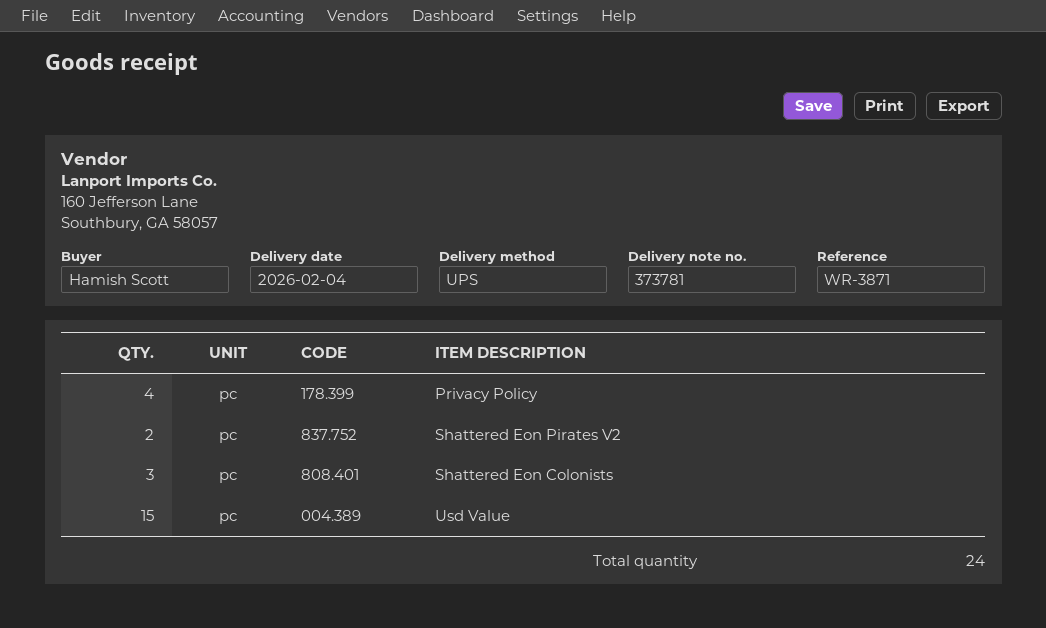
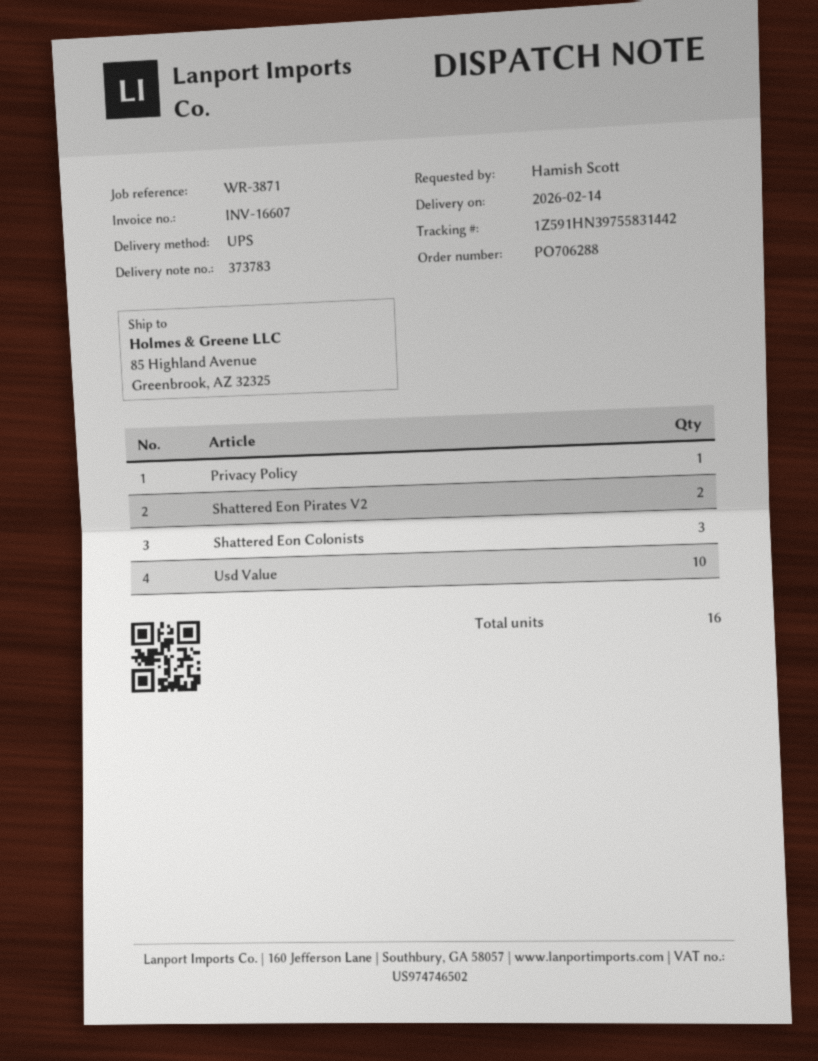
delivery note number: 373781 -> 373783
delivery date: 2026-02-04 -> 2026-02-14
Privacy Policy: 4 -> 1
Usd Value: 15 -> 10
total quantity: 24 -> 16

